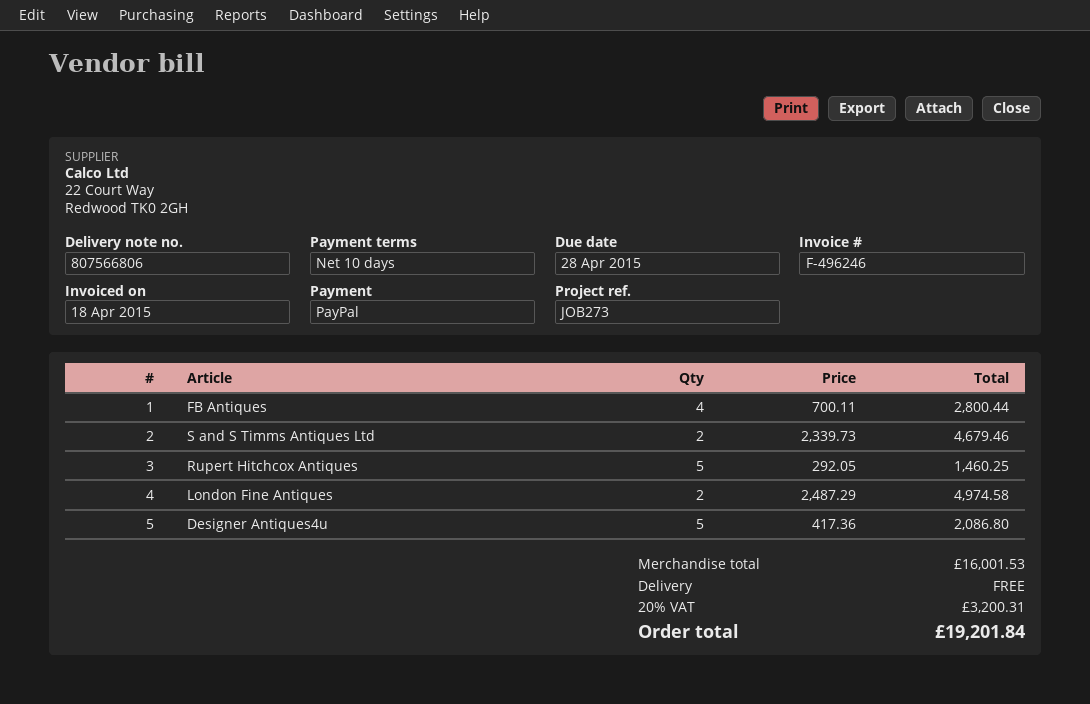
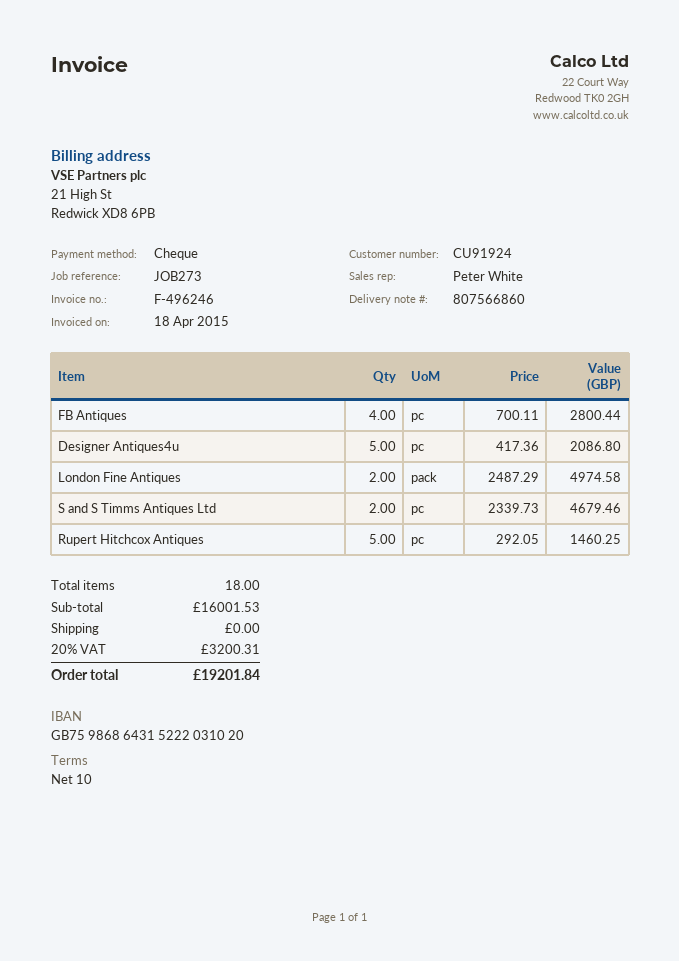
delivery note number: 807566806 -> 807566860
payment method: PayPal -> cheque

